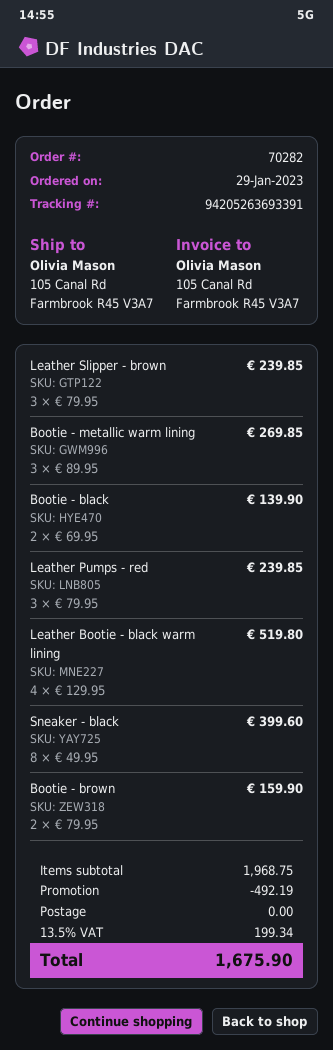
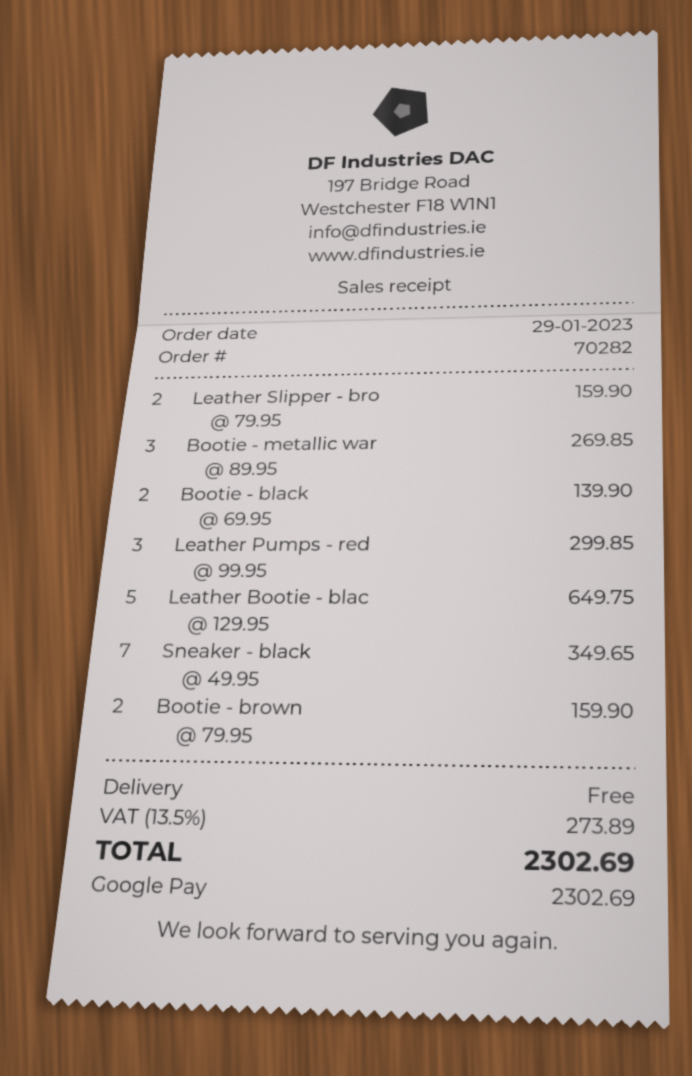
Leather Slipper - brown: 3 x 79.95 = 239.85 -> 2 x 79.95 = 159.90
Leather Pumps - red: 3 x 79.95 = 239.85 -> 3 x 99.95 = 299.85
Leather Bootie - black warm lining: 4 x 129.95 = 519.80 -> 5 x 129.95 = 649.75
Sneaker - black: 8 x 49.95 = 399.60 -> 7 x 49.95 = 349.65
discount: 492.19 -> none
tax: 13.5% = 199.34 -> 13.5% = 273.89
total: 1675.90 -> 2302.69

